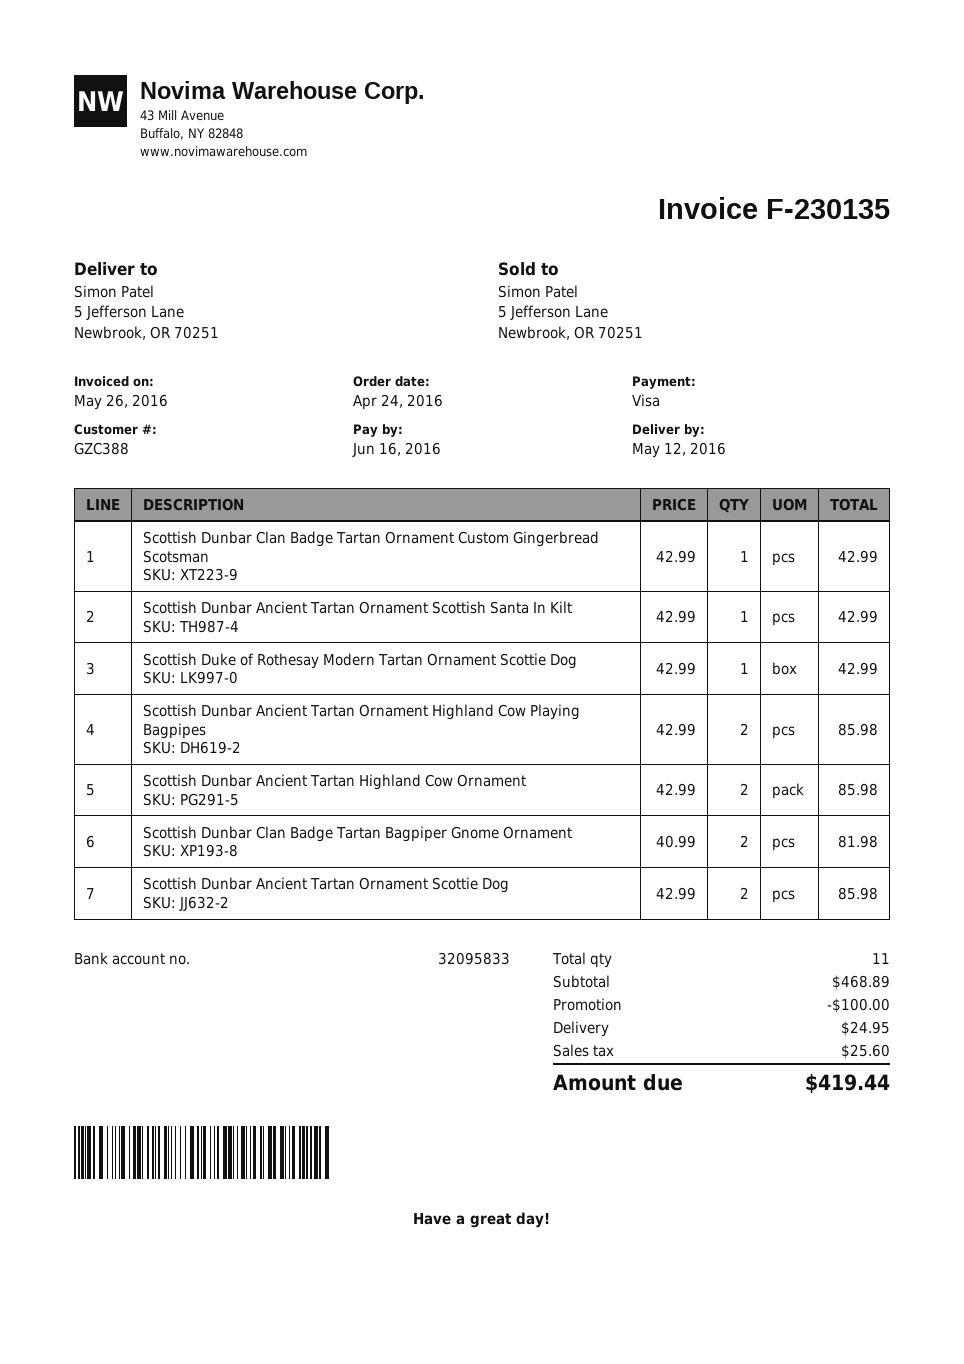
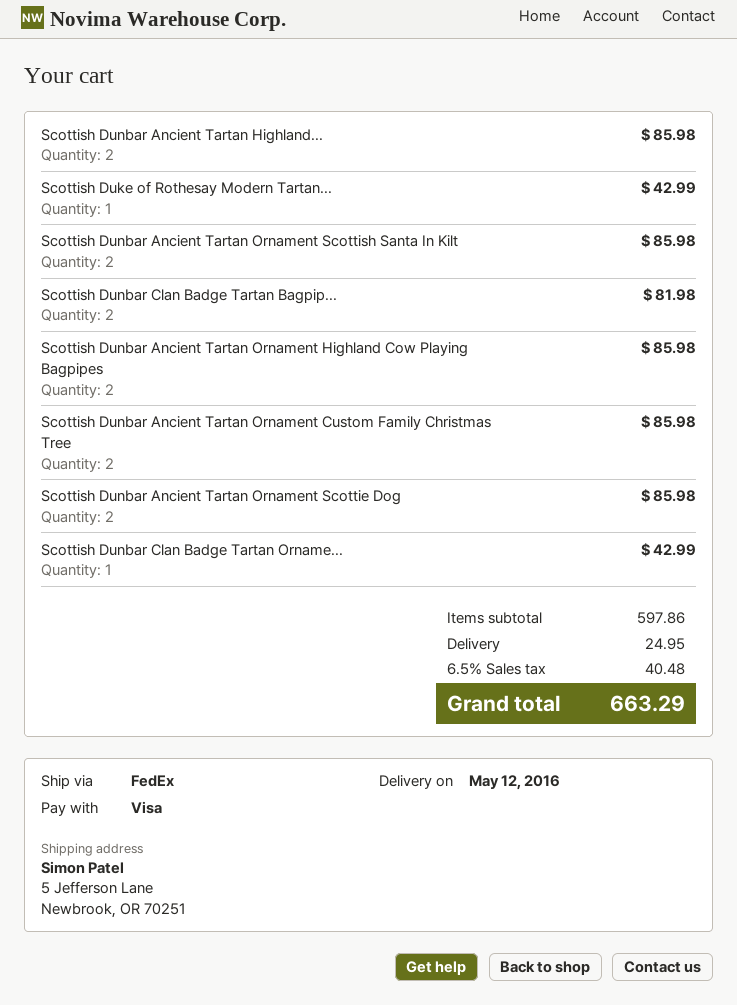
Scottish Dunbar Ancient Tartan Ornament Scottish Santa In Kilt: 1 for 42.99 -> 2 for 85.98
Scottish Dunbar Ancient Tartan Ornament Custom Family Christmas Tree: none -> 2 for 85.98
subtotal: 468.89 -> 597.86
discount: 100.00 -> none
tax: 25.60 -> 40.48
total: 419.44 -> 663.29

